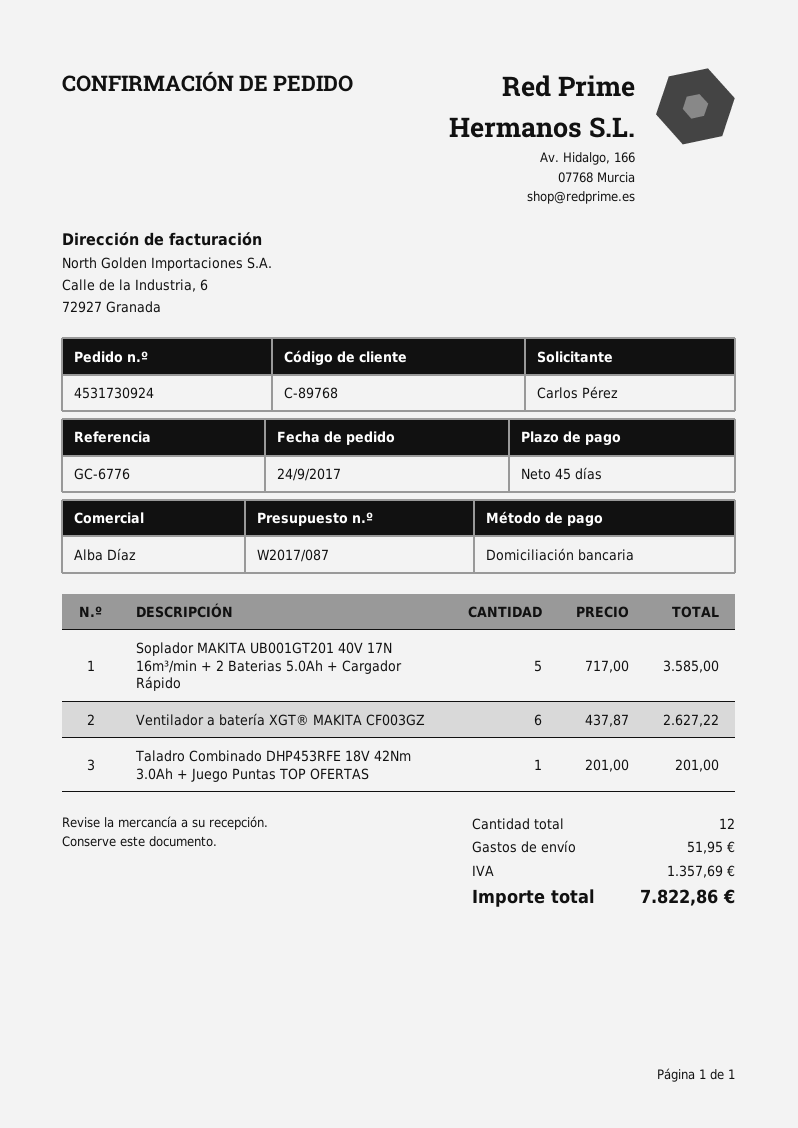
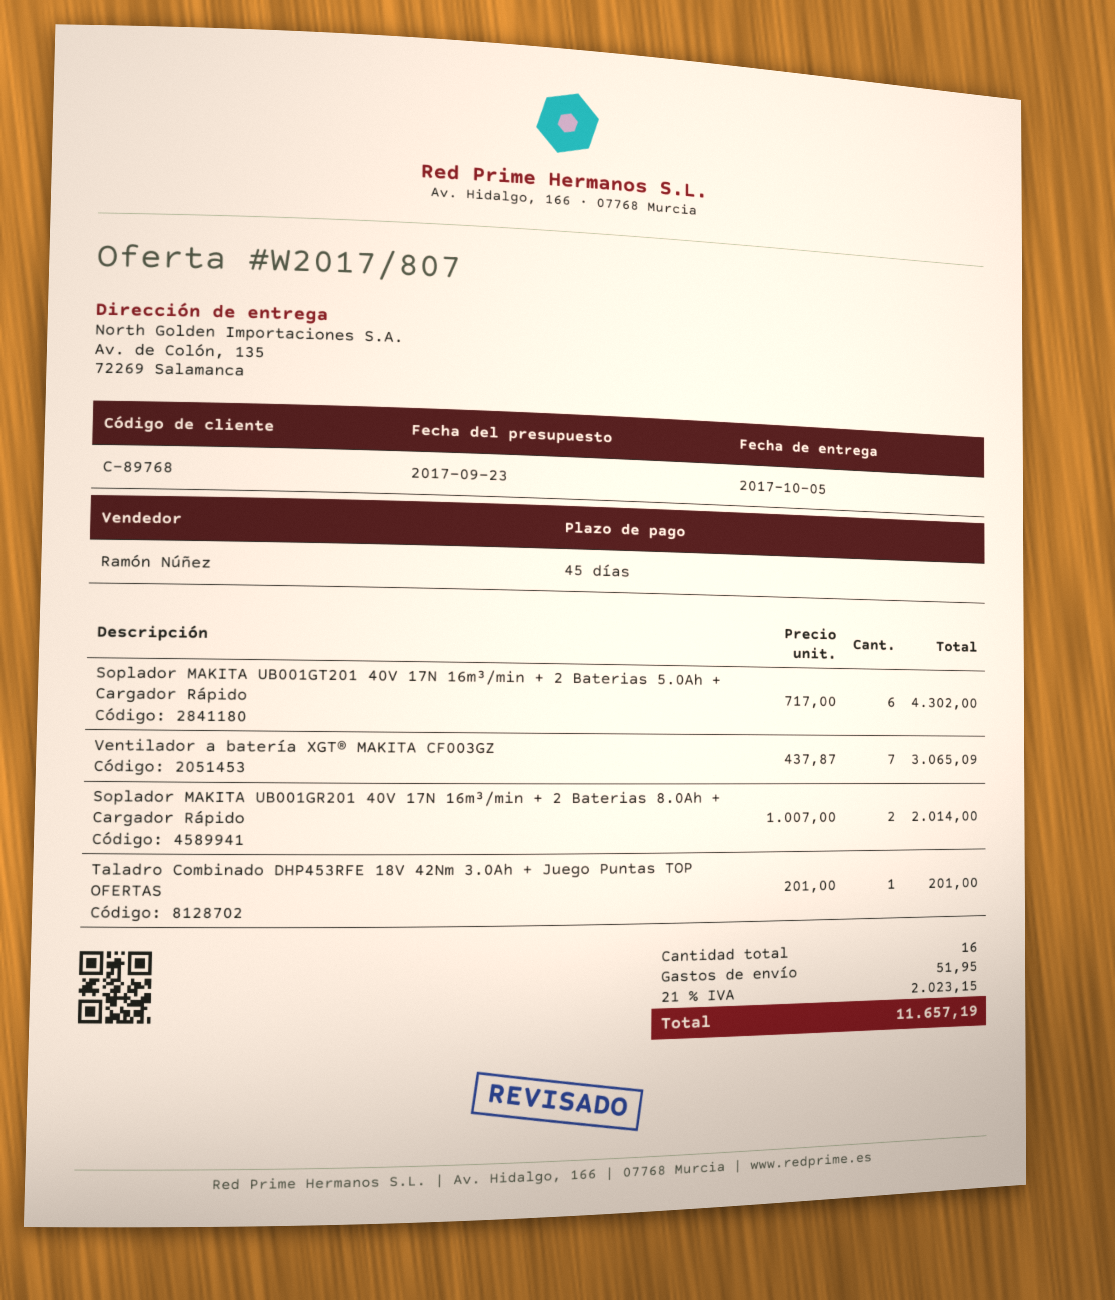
quote number: W2017/087 -> W2017/807
sales rep: Alba Díaz -> Ramón Núñez
Soplador MAKITA UB001GT201 40V 17N 16m³/min + 2 Baterias 5.0Ah + Cargador Rápido: 5 x 717.00 = 3585.00 -> 6 x 717.00 = 4302.00
Ventilador a batería XGT® MAKITA CF003GZ: 6 x 437.87 = 2627.22 -> 7 x 437.87 = 3065.09
Soplador MAKITA UB001GR201 40V 17N 16m³/min + 2 Baterias 8.0Ah + Cargador Rápido: none -> 2 x 1007.00 = 2014.00
total quantity: 12 -> 16
tax: 1357.69 -> 2023.15
total: 7822.86 -> 11657.19

